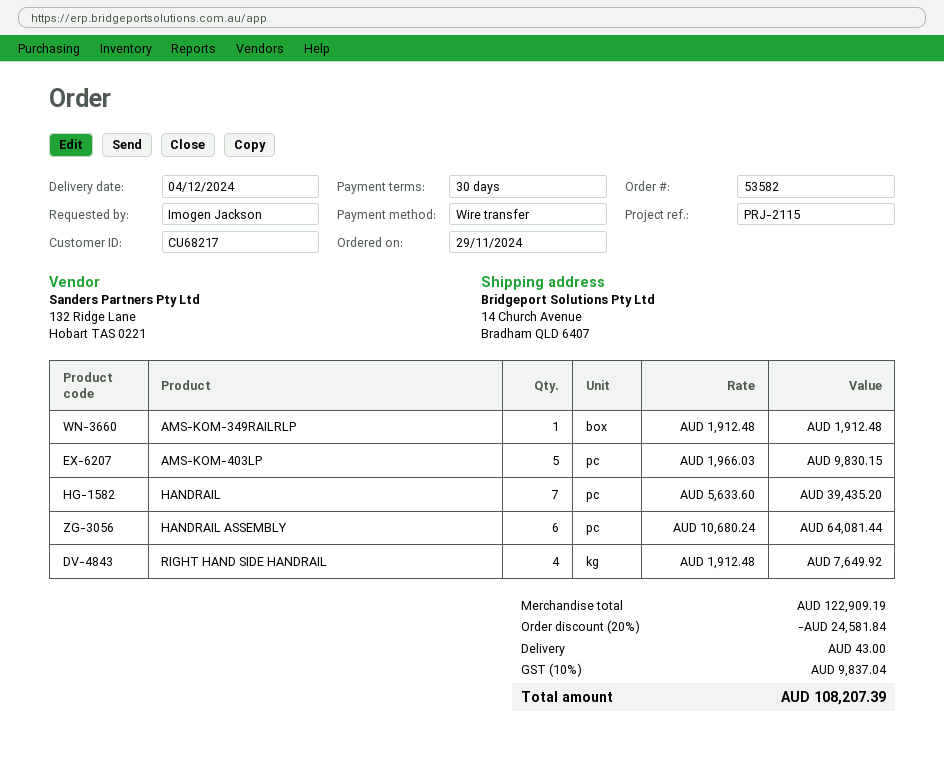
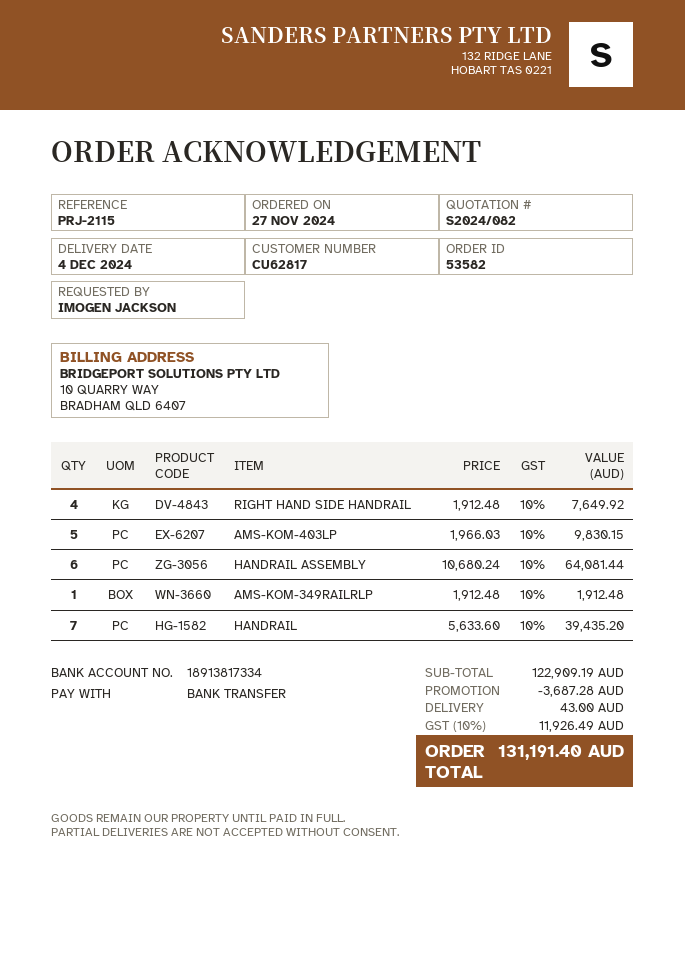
order date: 2024-11-29 -> 2024-11-27
customer number: CU68217 -> CU62817
discount: 24581.84 -> 3687.28
tax: 10% = 9837.04 -> 10% = 11926.49
total: 108207.39 -> 131191.40

